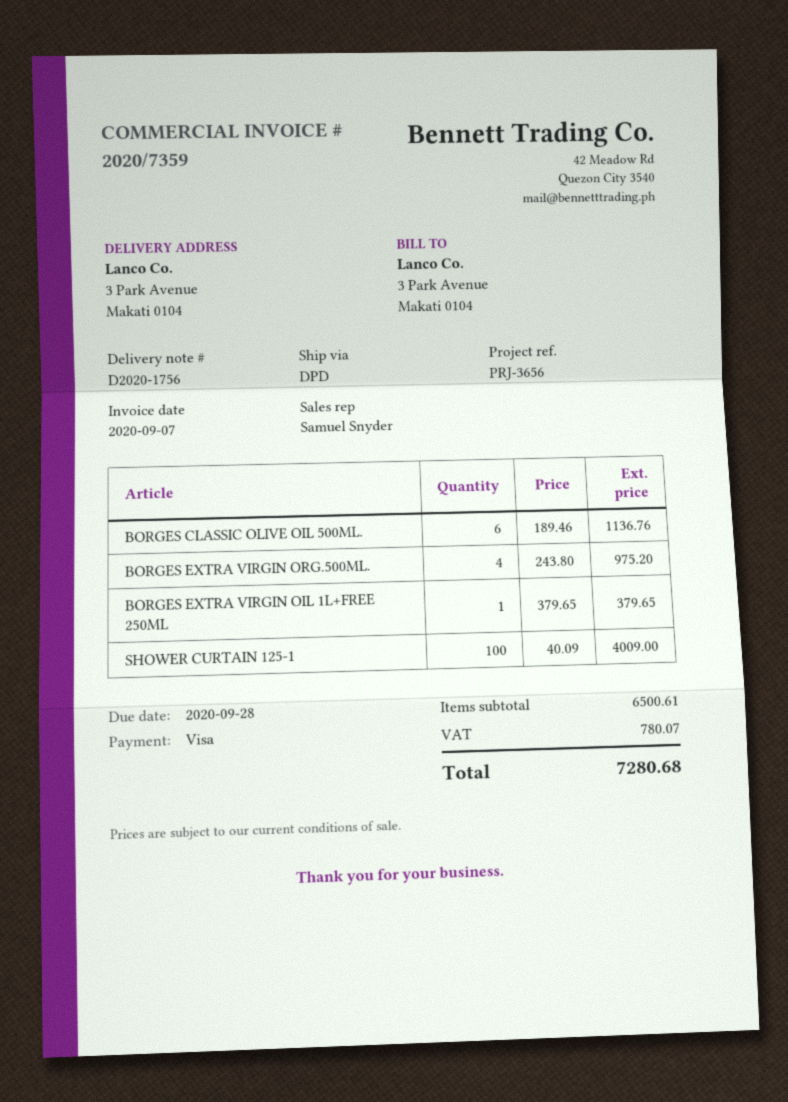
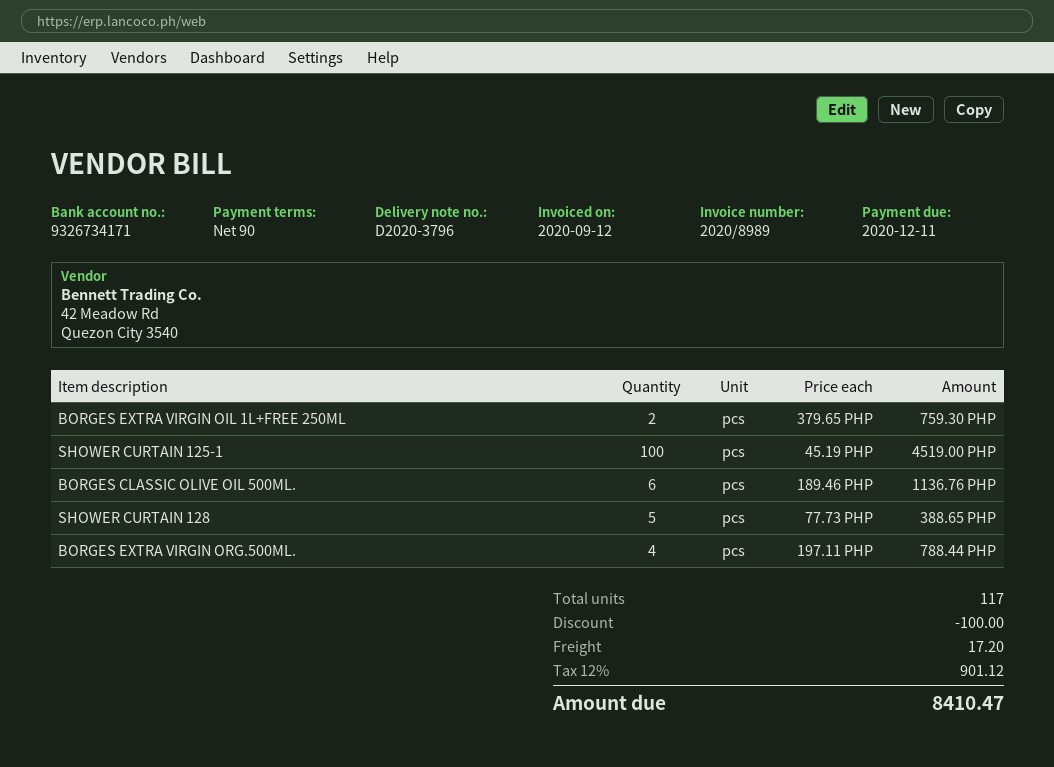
delivery note number: D2020-1756 -> D2020-3796
invoice number: 2020/7359 -> 2020/8989
invoice date: 2020-09-07 -> 2020-09-12
due date: 2020-09-28 -> 2020-12-11
BORGES EXTRA VIRGIN ORG.500ML.: 4 x 243.80 = 975.20 -> 4 x 197.11 = 788.44
BORGES EXTRA VIRGIN OIL 1L+FREE 250ML: 1 x 379.65 = 379.65 -> 2 x 379.65 = 759.30
SHOWER CURTAIN 125-1: 100 x 40.09 = 4009.00 -> 100 x 45.19 = 4519.00
SHOWER CURTAIN 128: none -> 5 x 77.73 = 388.65
discount: none -> 100.00
shipping: none -> 17.20
tax: 780.07 -> 901.12
total: 7280.68 -> 8410.47

